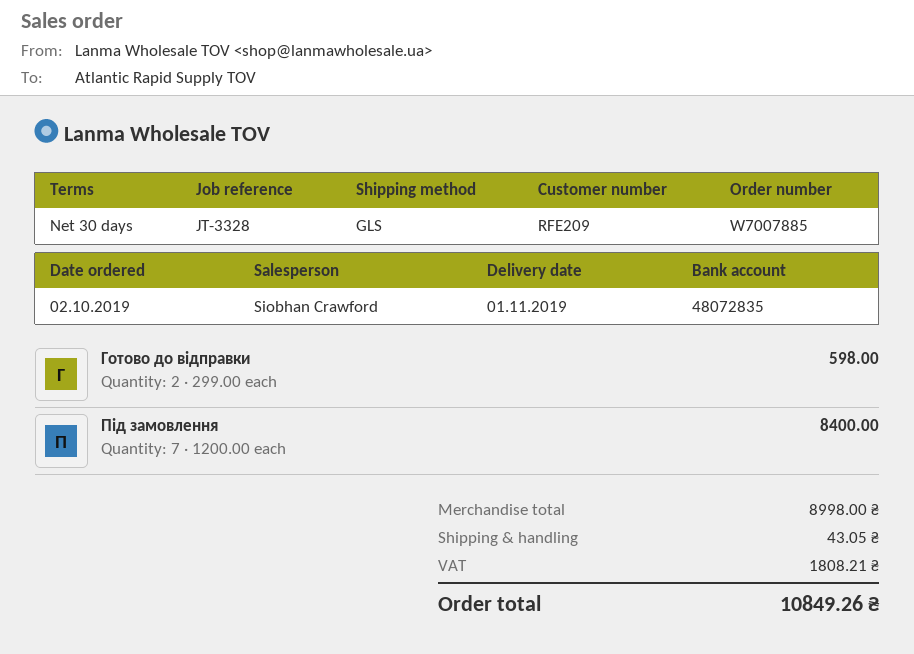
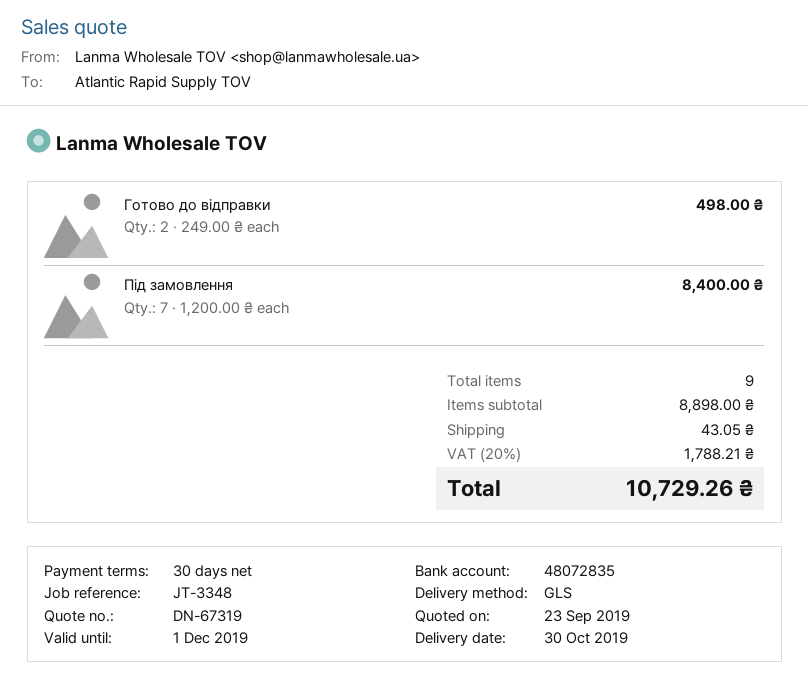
delivery date: 2019-11-01 -> 2019-10-30
reference: JT-3328 -> JT-3348
Готово до відправки: 2 x 299.00 = 598.00 -> 2 x 249.00 = 498.00
subtotal: 8998.00 -> 8898.00
tax: 1808.21 -> 1788.21
total: 10849.26 -> 10729.26

